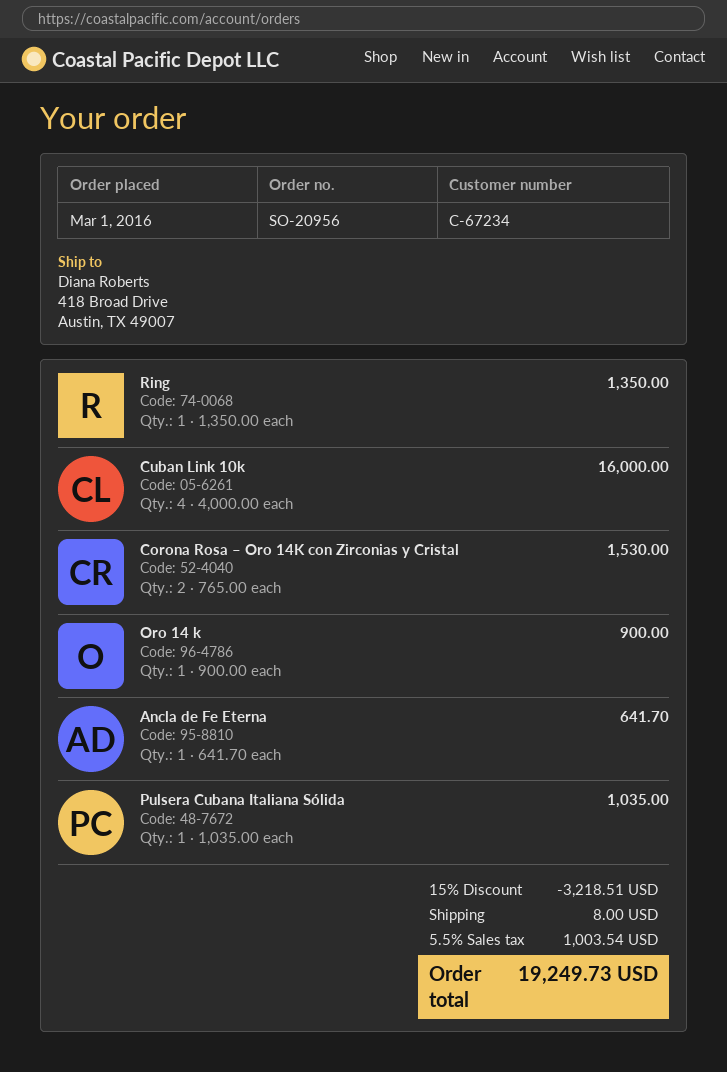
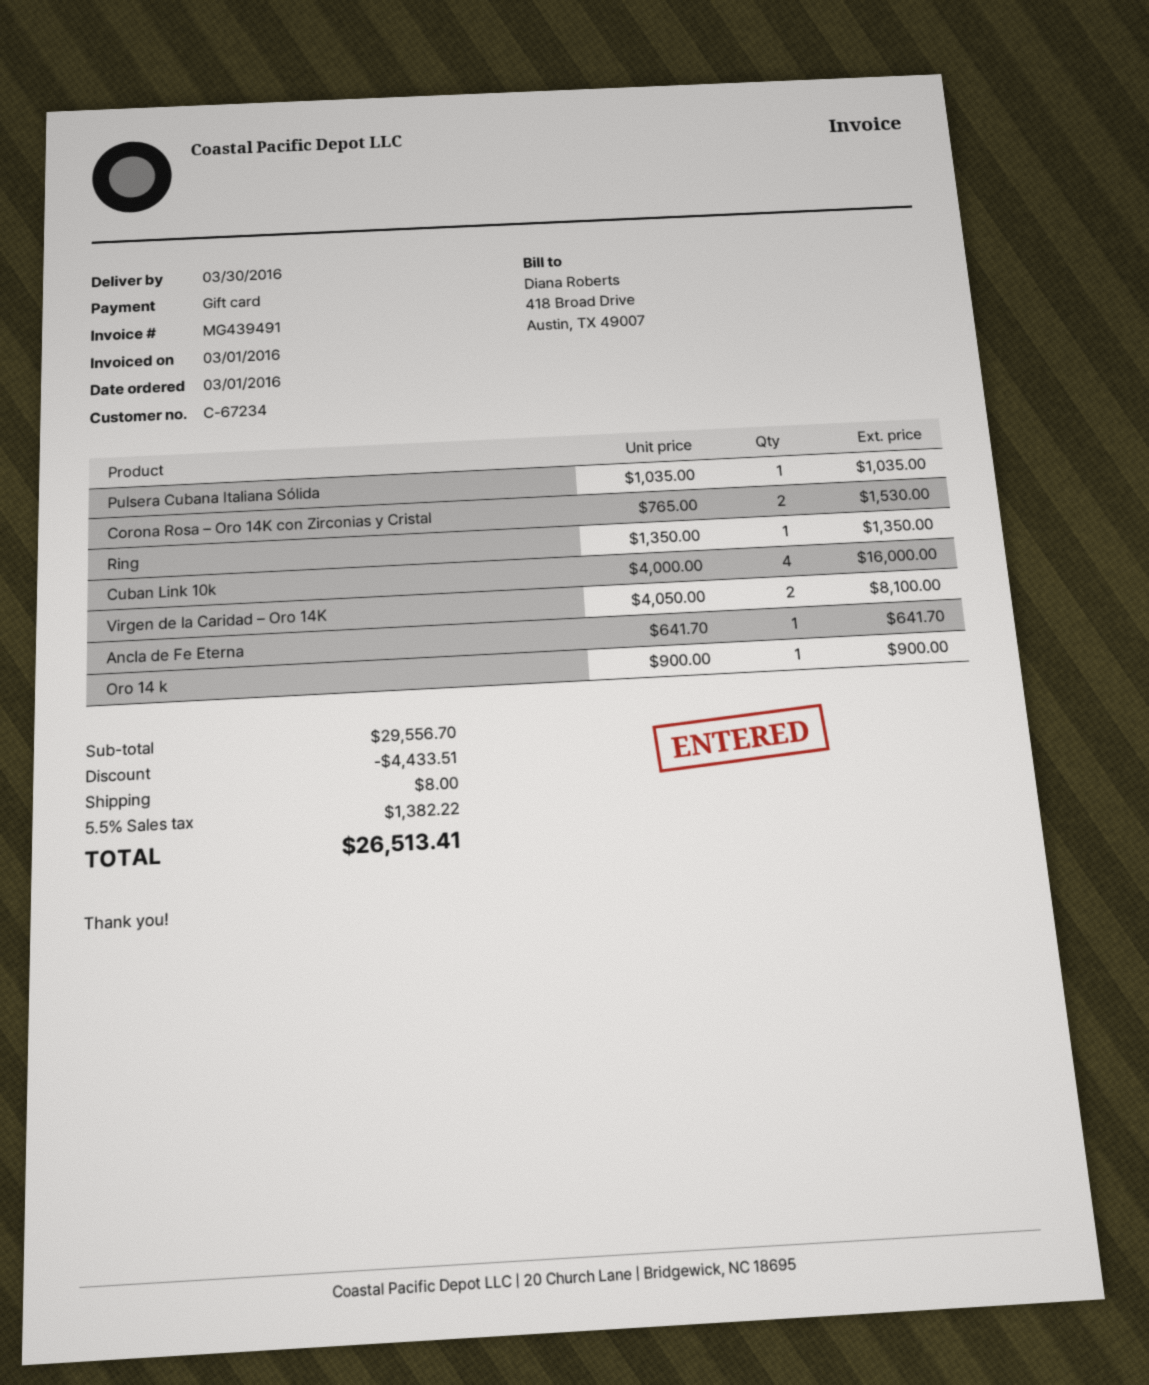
Virgen de la Caridad – Oro 14K: none -> 2 x 4050.00 = 8100.00
discount: 3218.51 -> 4433.51
tax: 5.5% = 1003.54 -> 5.5% = 1382.22
total: 19249.73 -> 26513.41

